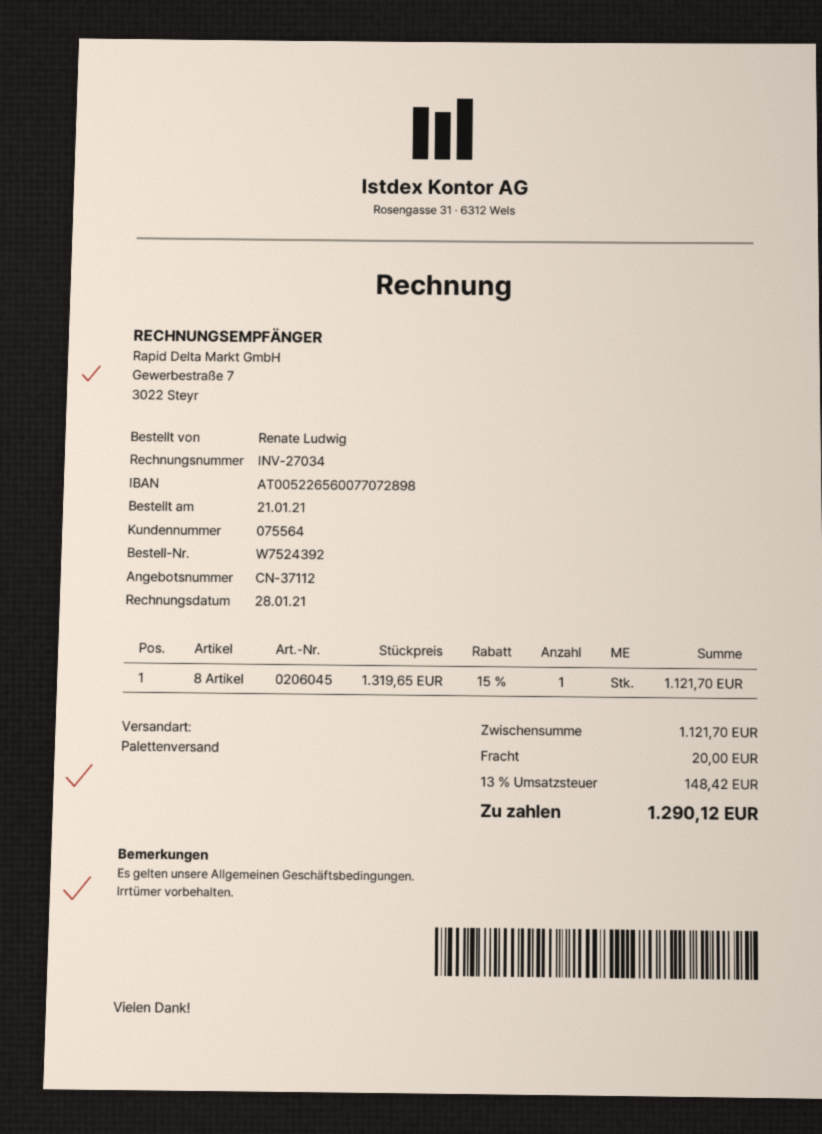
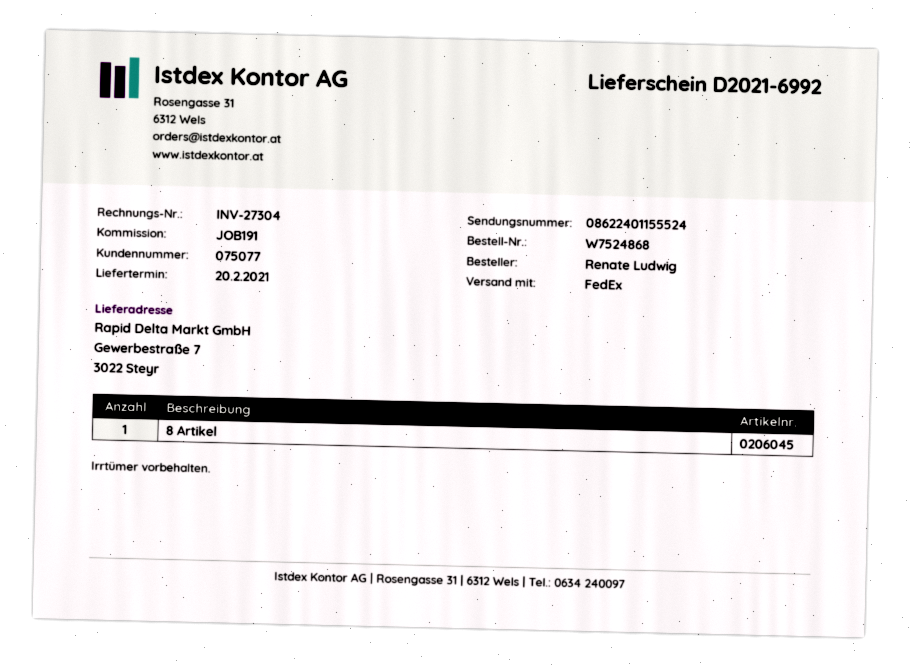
order number: W7524392 -> W7524868
invoice number: INV-27034 -> INV-27304
customer number: 075564 -> 075077
shipping method: pallet freight -> FedEx

